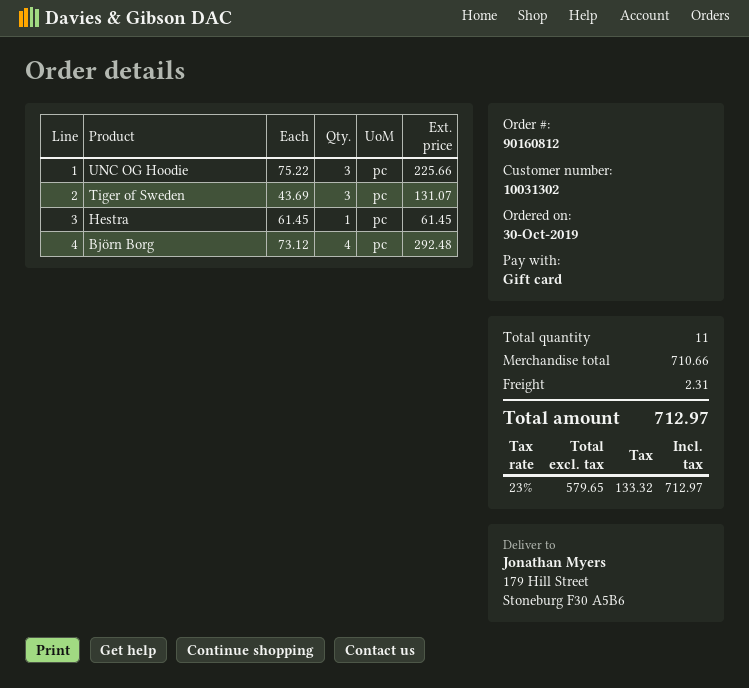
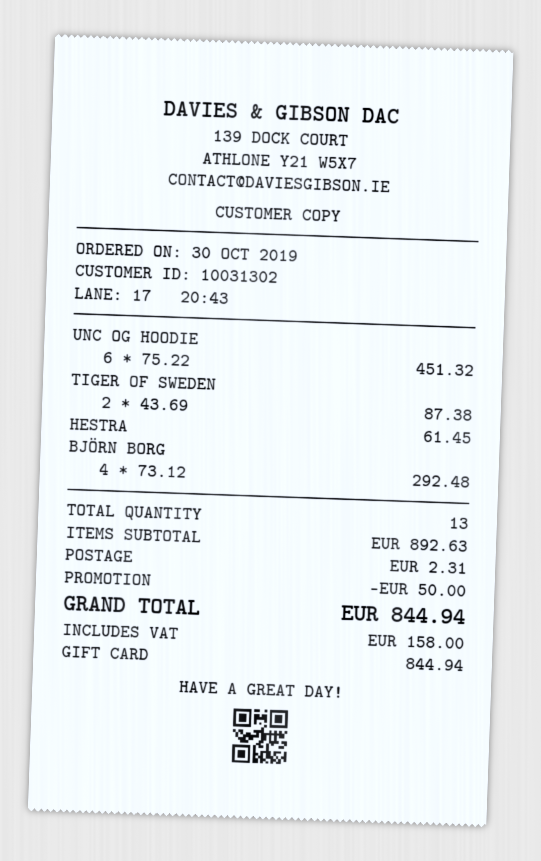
UNC OG Hoodie: 3 x 75.22 = 225.66 -> 6 x 75.22 = 451.32
Tiger of Sweden: 3 x 43.69 = 131.07 -> 2 x 43.69 = 87.38
total quantity: 11 -> 13
subtotal: 710.66 -> 892.63
discount: none -> 50.00
tax: 133.32 -> 158.00
total: 712.97 -> 844.94

